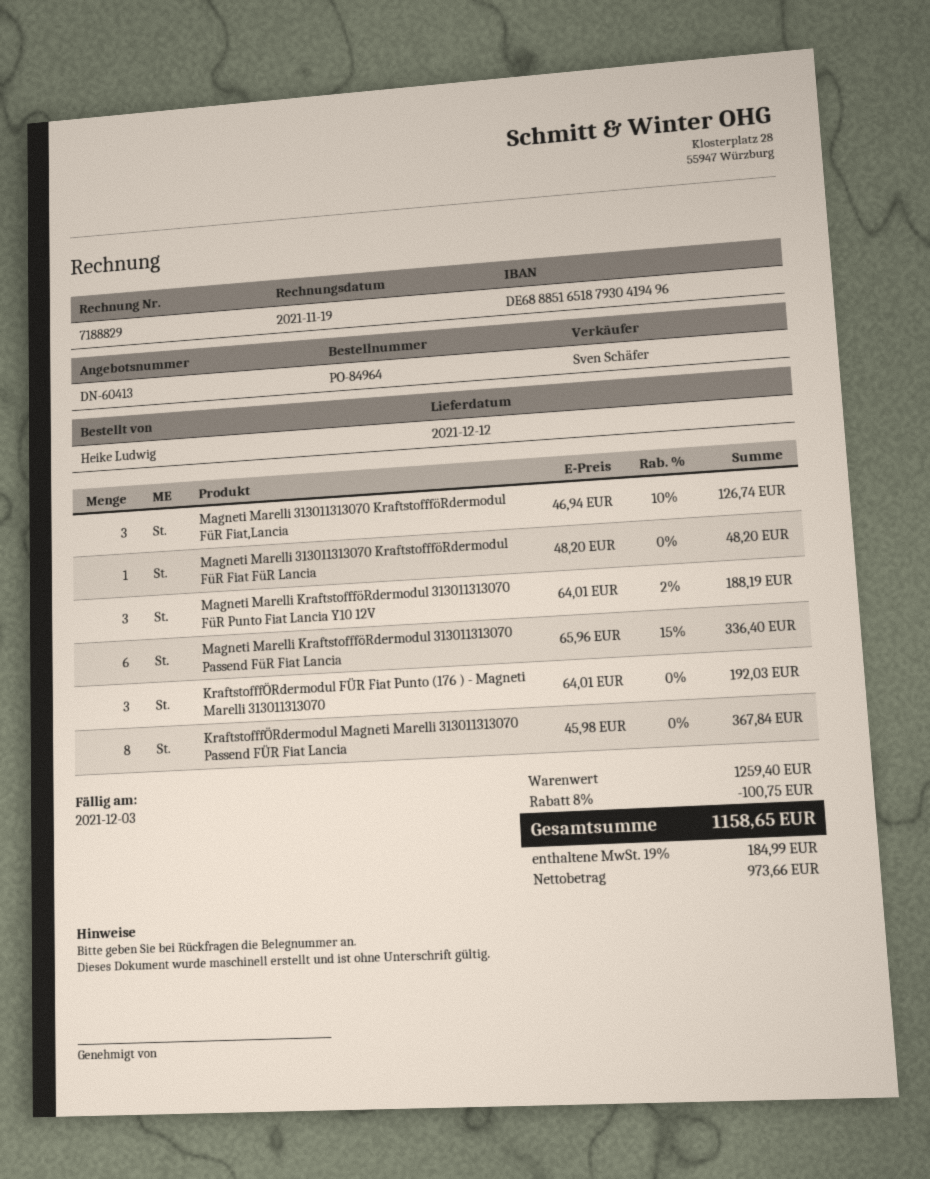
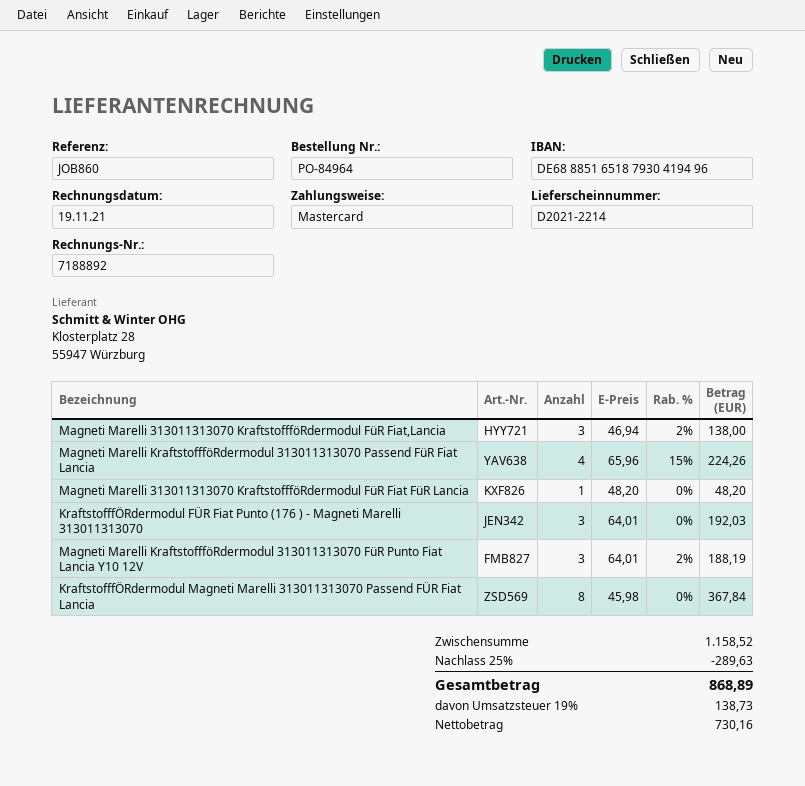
invoice number: 7188829 -> 7188892
Magneti Marelli 313011313070 KraftstoffföRdermodul FüR Fiat,Lancia: 3 x 46.94 - 10% = 126.74 -> 3 x 46.94 - 2% = 138.00
Magneti Marelli KraftstoffföRdermodul 313011313070 Passend FüR Fiat Lancia: 6 x 65.96 - 15% = 336.40 -> 4 x 65.96 - 15% = 224.26
subtotal: 1259.40 -> 1158.52
discount: 8% = 100.75 -> 25% = 289.63
net: 973.66 -> 730.16
tax: 19% = 184.99 -> 19% = 138.73
total: 1158.65 -> 868.89

